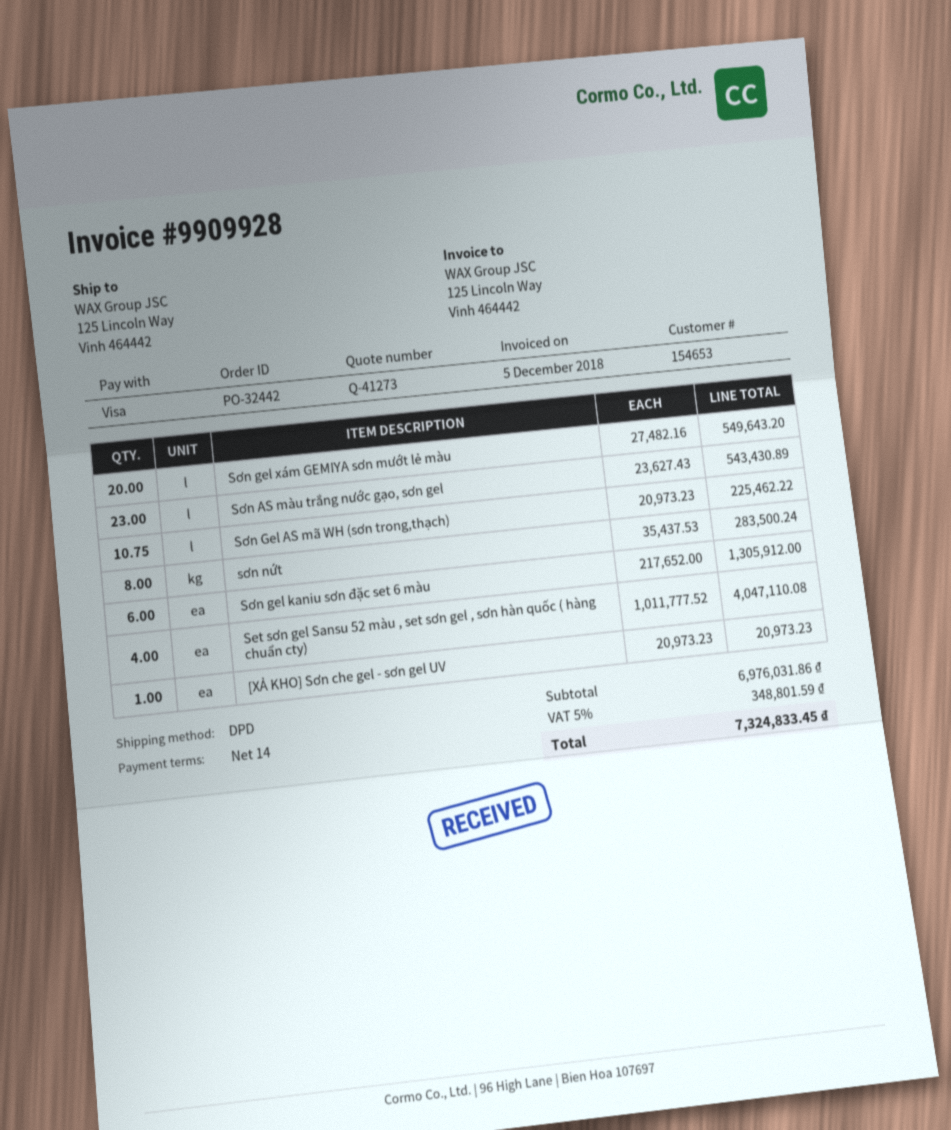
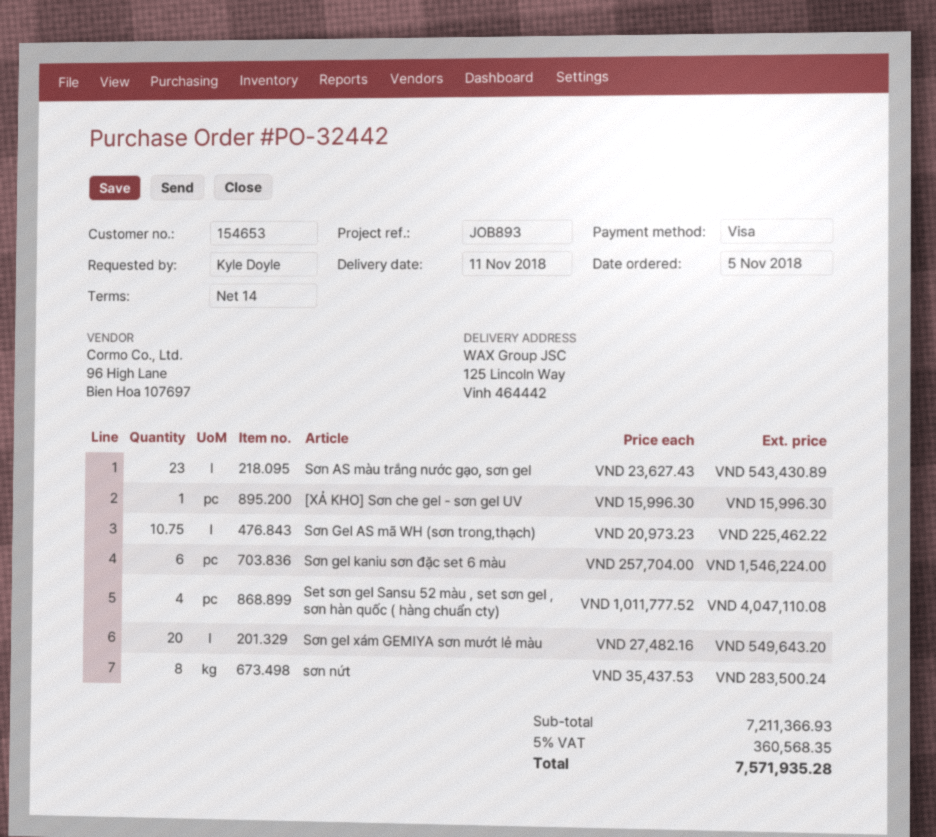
Sơn gel kaniu sơn đặc set 6 màu: 6 x 217652.00 = 1305912.00 -> 6 x 257704.00 = 1546224.00
[XẢ KHO] Sơn che gel - sơn gel UV: 1 x 20973.23 = 20973.23 -> 1 x 15996.30 = 15996.30
subtotal: 6976031.86 -> 7211366.93
tax: 5% = 348801.59 -> 5% = 360568.35
total: 7324833.45 -> 7571935.28

